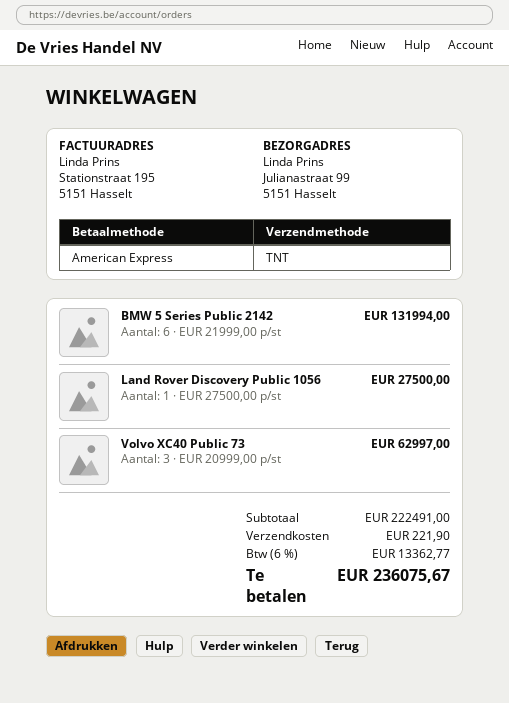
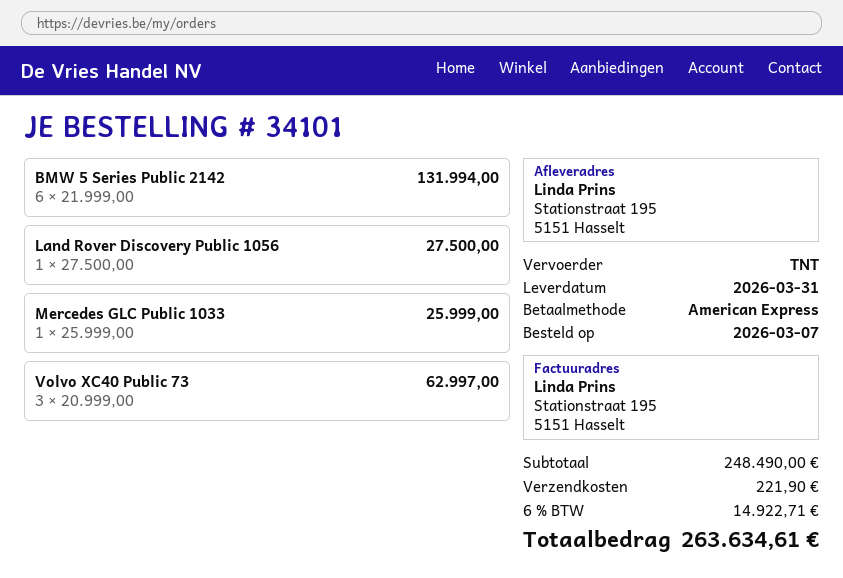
ship to: Julianastraat 99, 5151 Hasselt -> Stationstraat 195, 5151 Hasselt
Mercedes GLC Public 1033: none -> 1 x 25999.00 = 25999.00
subtotal: 222491.00 -> 248490.00
tax: 6% = 13362.77 -> 6% = 14922.71
total: 236075.67 -> 263634.61

